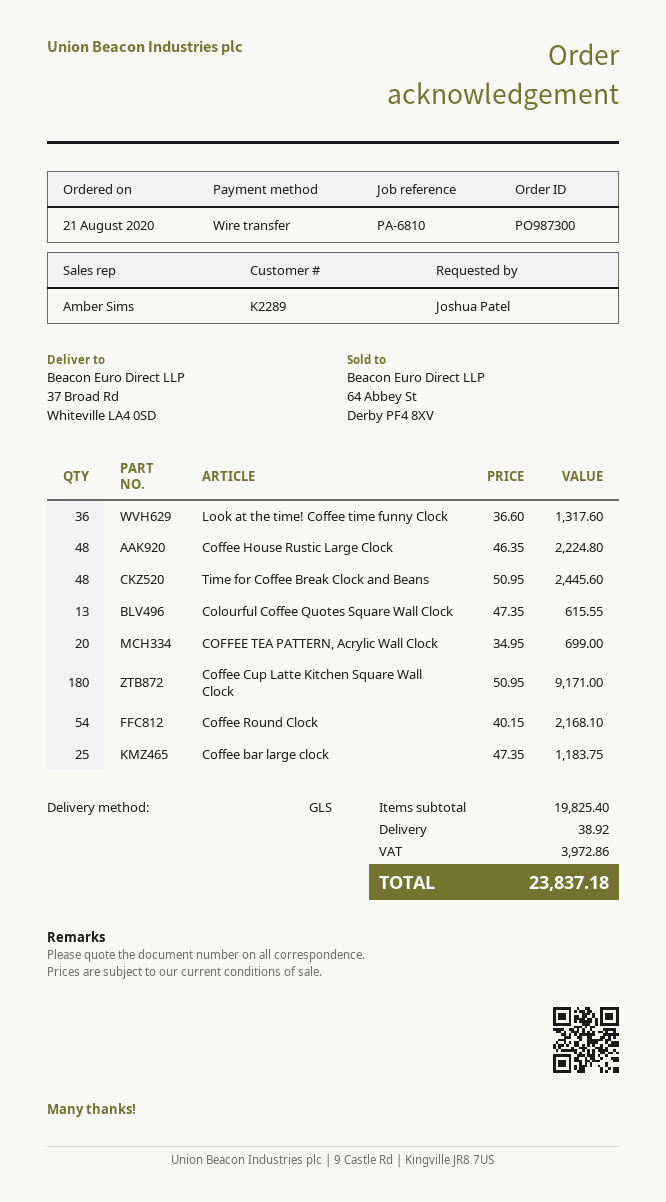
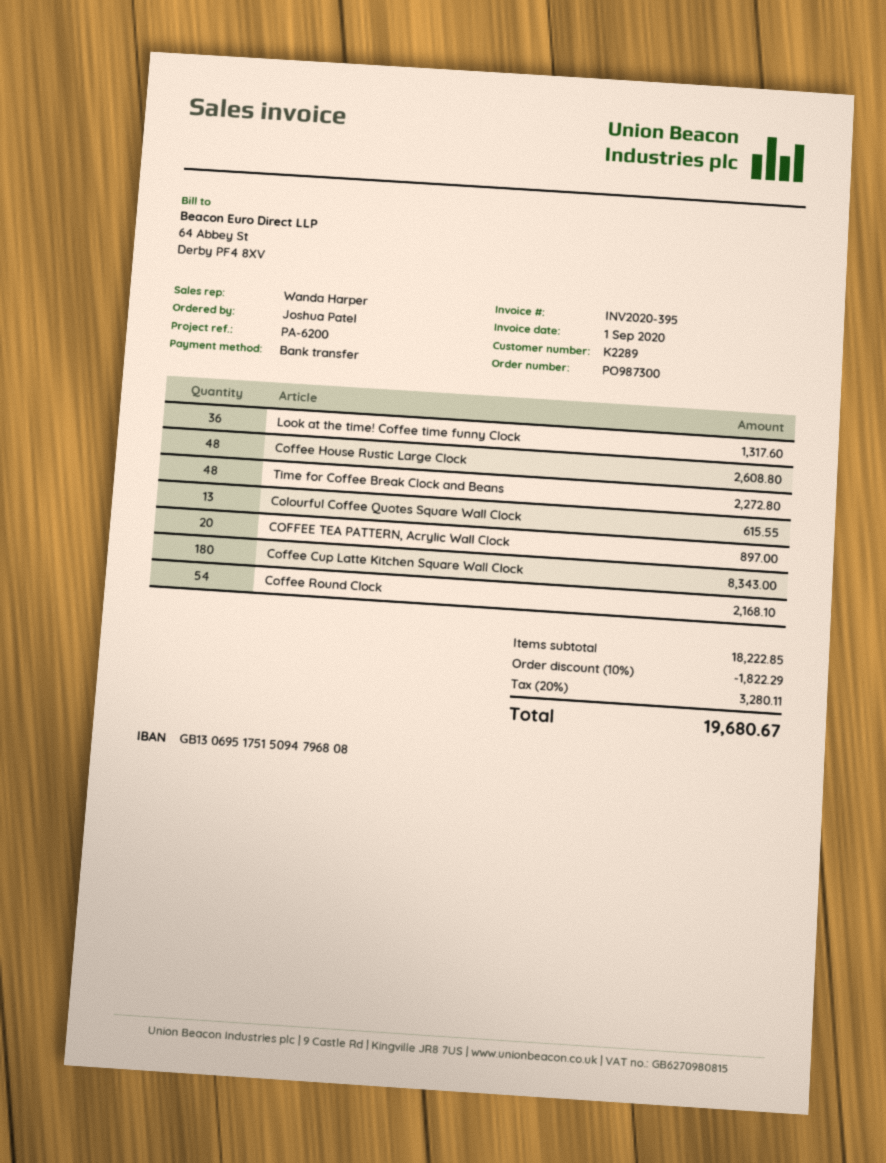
reference: PA-6810 -> PA-6200
sales rep: Amber Sims -> Wanda Harper
Coffee House Rustic Large Clock: 48 for 2224.80 -> 48 for 2608.80
Time for Coffee Break Clock and Beans: 48 for 2445.60 -> 48 for 2272.80
COFFEE TEA PATTERN, Acrylic Wall Clock: 20 for 699.00 -> 20 for 897.00
Coffee Cup Latte Kitchen Square Wall Clock: 180 for 9171.00 -> 180 for 8343.00
Coffee bar large clock: 25 for 1183.75 -> none
subtotal: 19825.40 -> 18222.85
discount: none -> 10% = 1822.29
shipping: 38.92 -> none
tax: 3972.86 -> 3280.11
total: 23837.18 -> 19680.67

